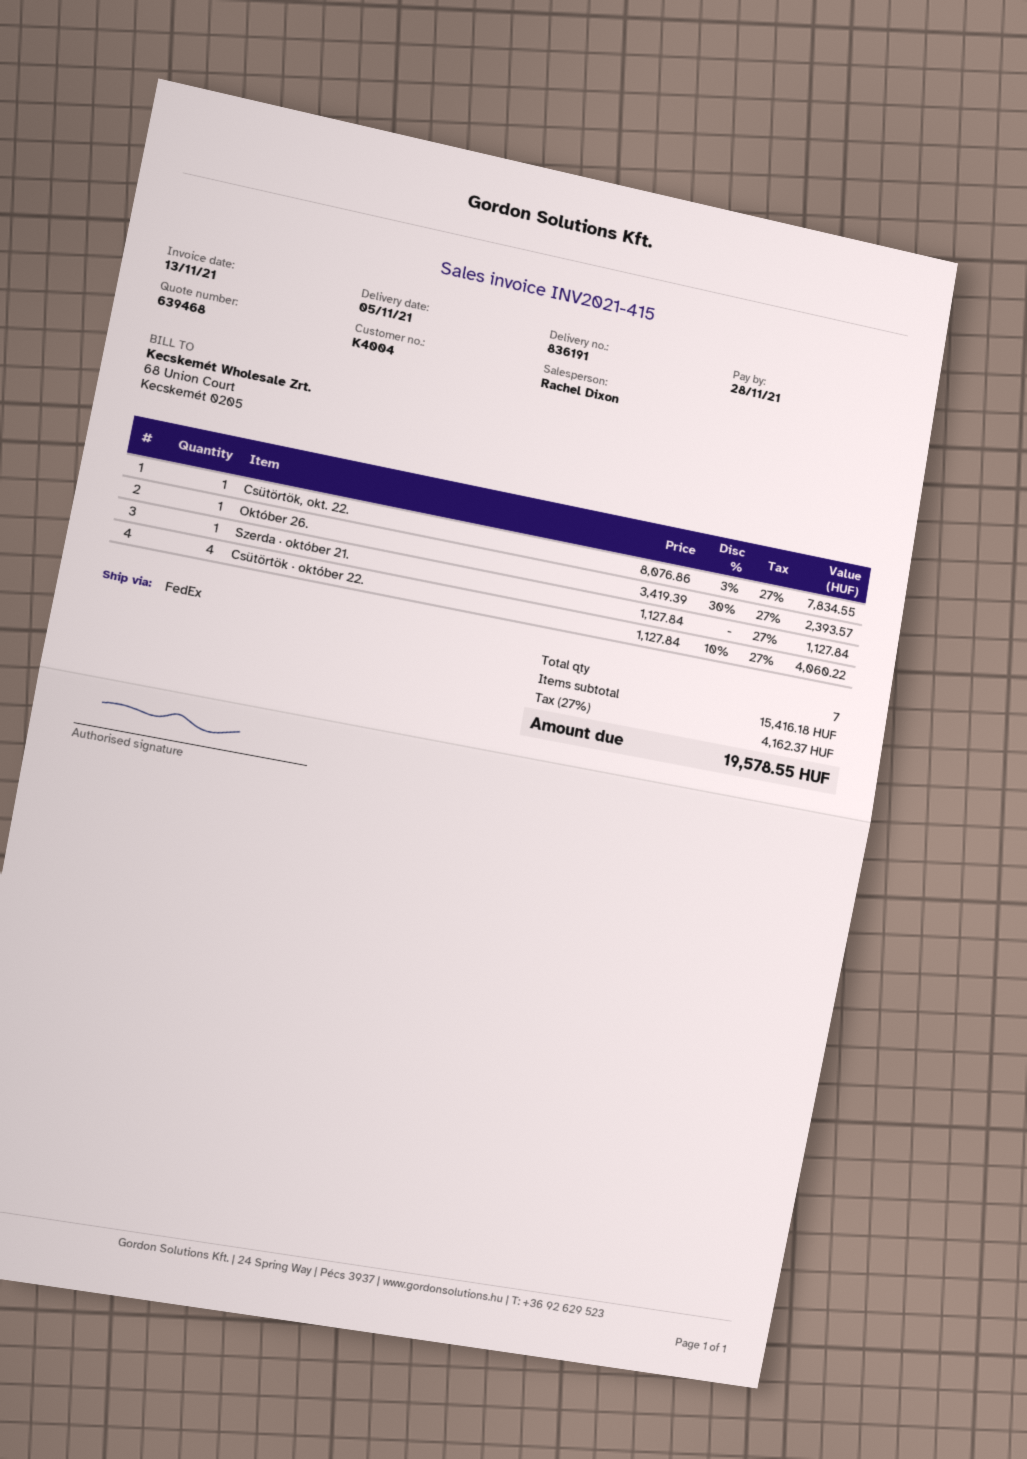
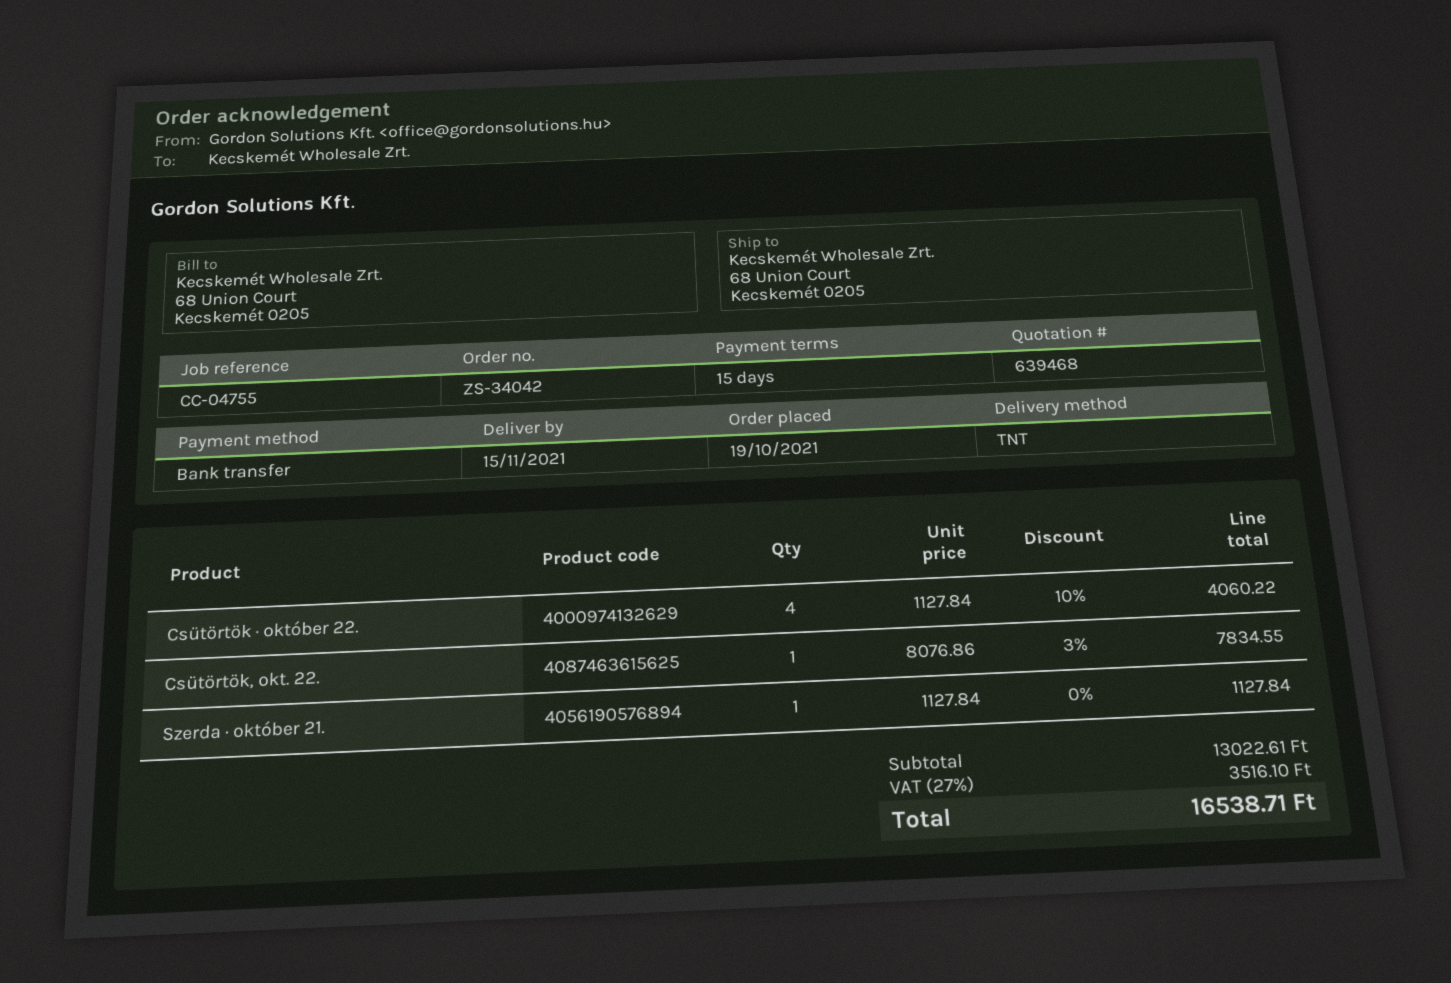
delivery date: 2021-11-05 -> 2021-11-15
shipping method: FedEx -> TNT
Október 26.: 1 x 3419.39 - 30% = 2393.57 -> none
subtotal: 15416.18 -> 13022.61
tax: 27% = 4162.37 -> 27% = 3516.10
total: 19578.55 -> 16538.71

